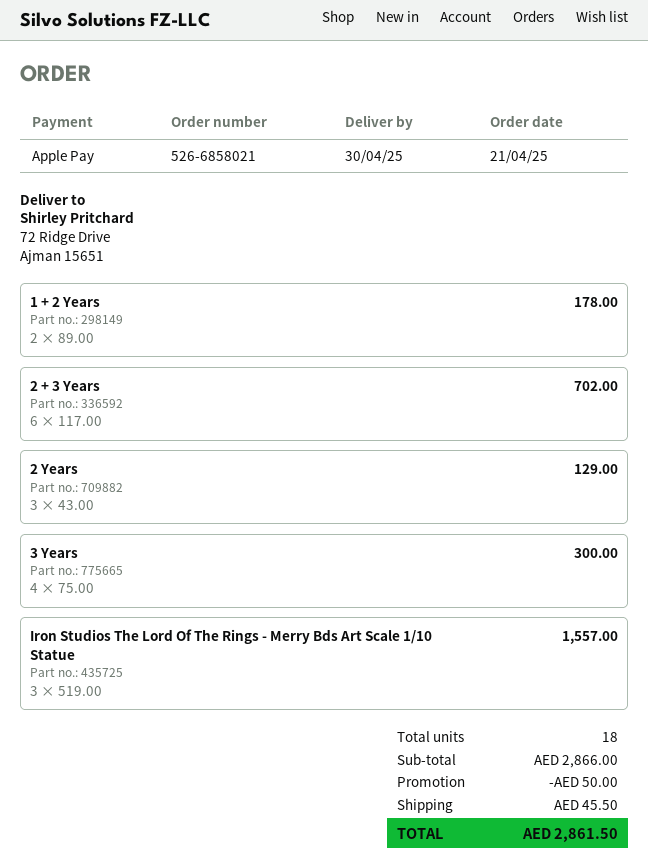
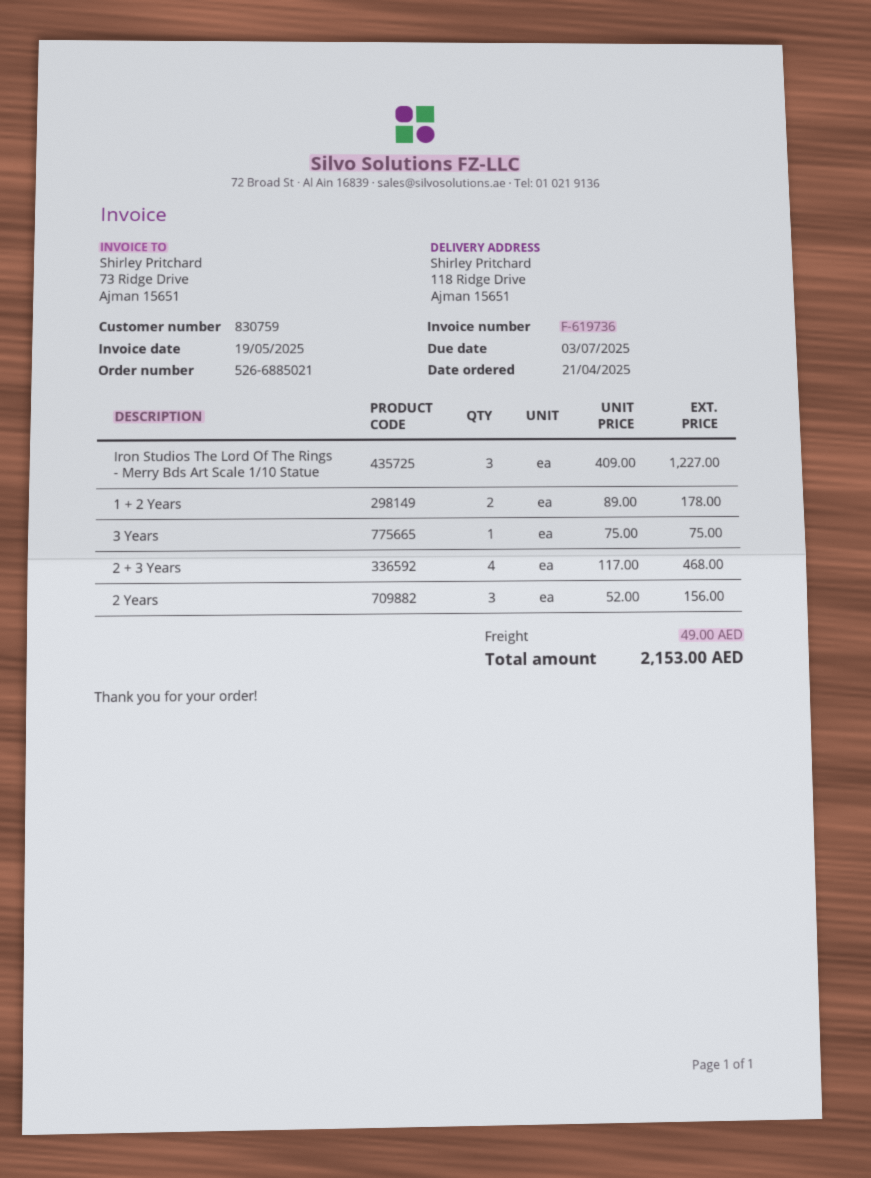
order number: 526-6858021 -> 526-6885021
ship to: 72 Ridge Drive, Ajman 15651 -> 118 Ridge Drive, Ajman 15651
2 + 3 Years: 6 x 117.00 = 702.00 -> 4 x 117.00 = 468.00
2 Years: 3 x 43.00 = 129.00 -> 3 x 52.00 = 156.00
3 Years: 4 x 75.00 = 300.00 -> 1 x 75.00 = 75.00
Iron Studios The Lord Of The Rings - Merry Bds Art Scale 1/10 Statue: 3 x 519.00 = 1557.00 -> 3 x 409.00 = 1227.00
discount: 50.00 -> none
shipping: 45.50 -> 49.00
total: 2861.50 -> 2153.00

